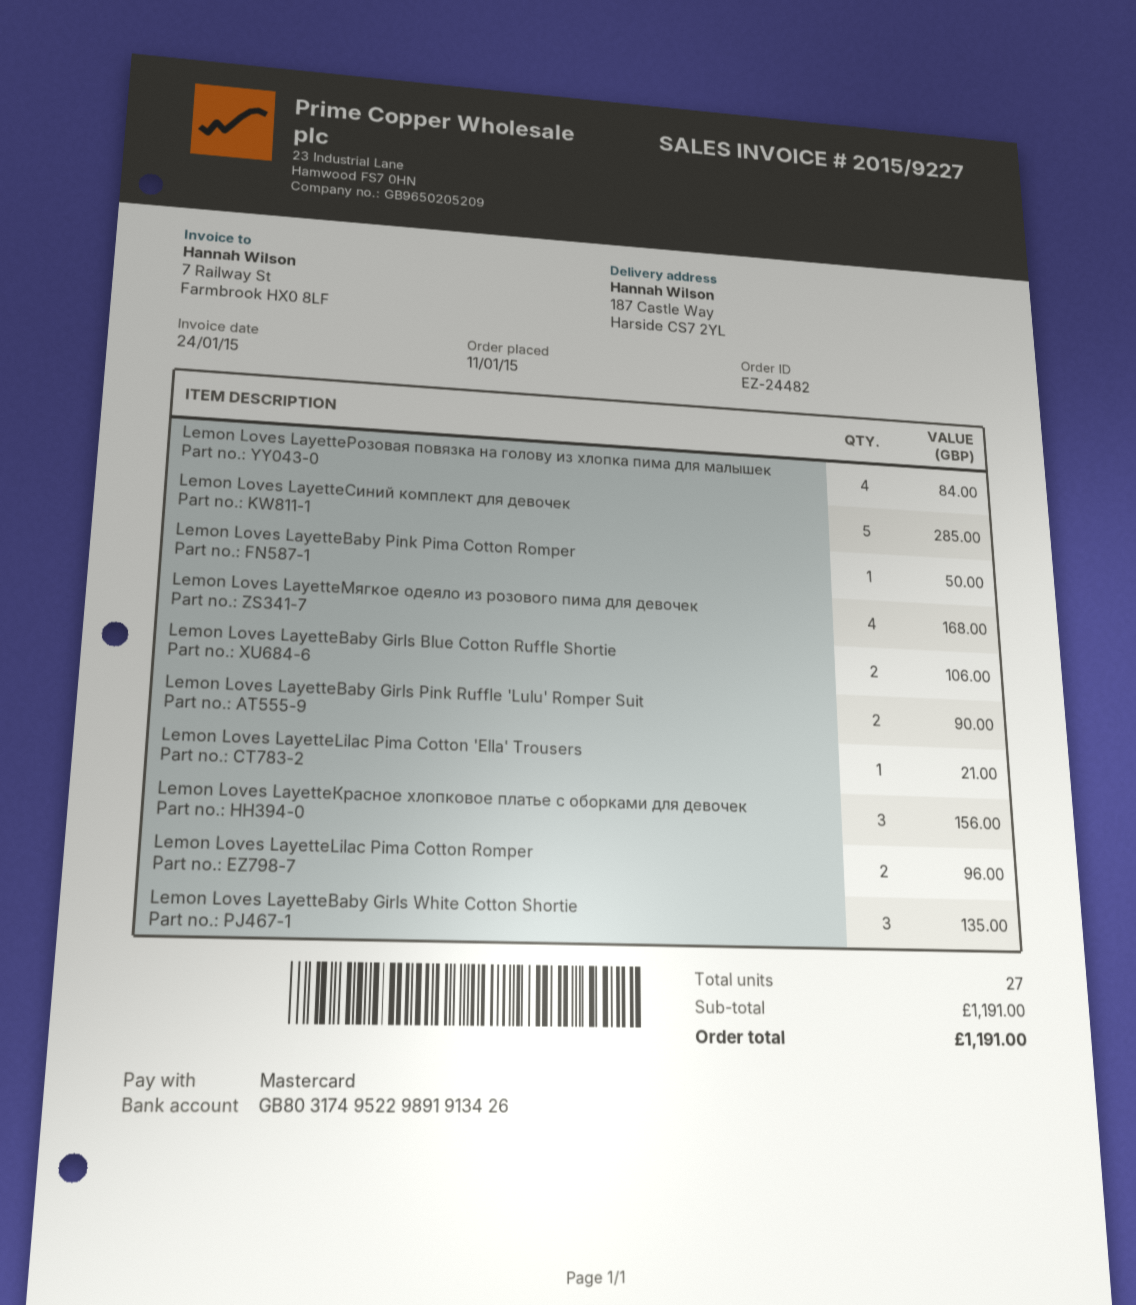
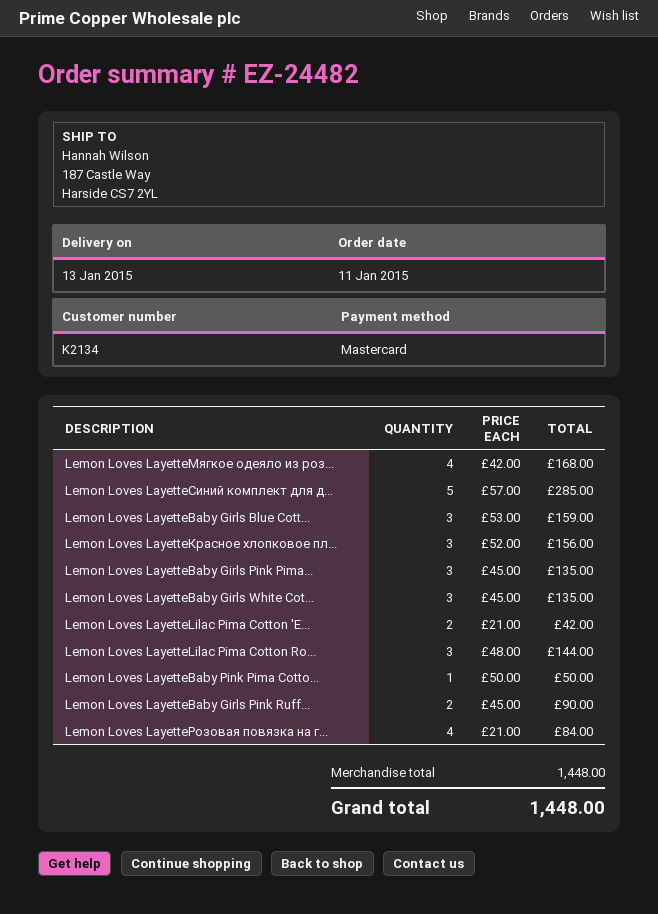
Lemon Loves LayetteBaby Girls Blue Cotton Ruffle Shortie: 2 for 106.00 -> 3 for 159.00
Lemon Loves LayetteLilac Pima Cotton 'Ella' Trousers: 1 for 21.00 -> 2 for 42.00
Lemon Loves LayetteLilac Pima Cotton Romper: 2 for 96.00 -> 3 for 144.00
Lemon Loves LayetteBaby Girls Pink Pima...: none -> 3 for 135.00
subtotal: 1191.00 -> 1448.00
total: 1191.00 -> 1448.00

